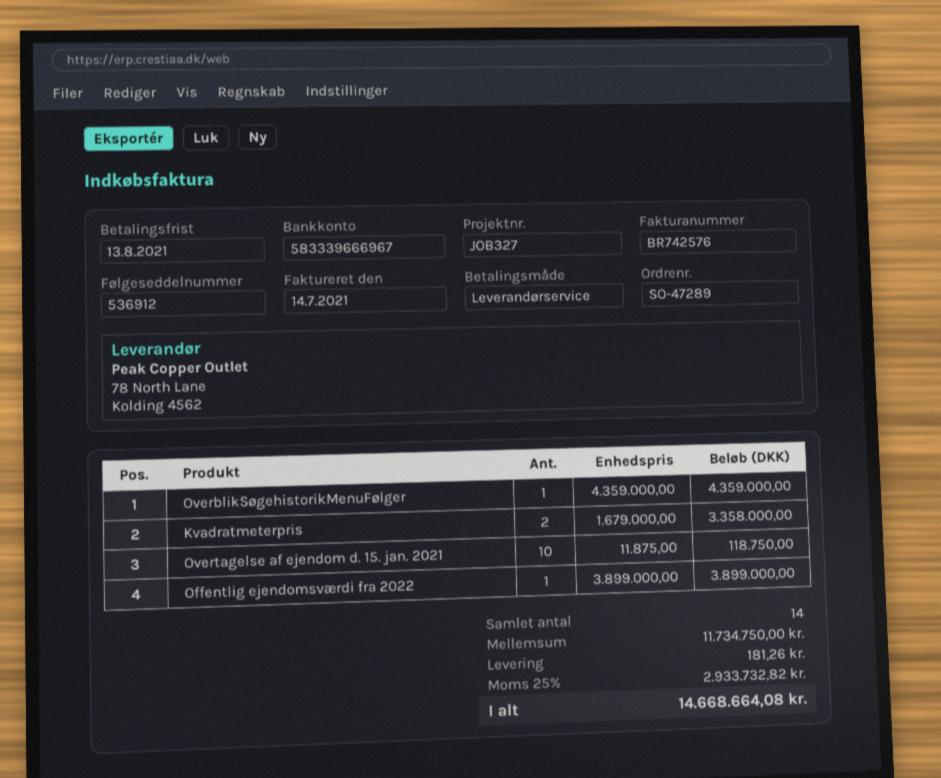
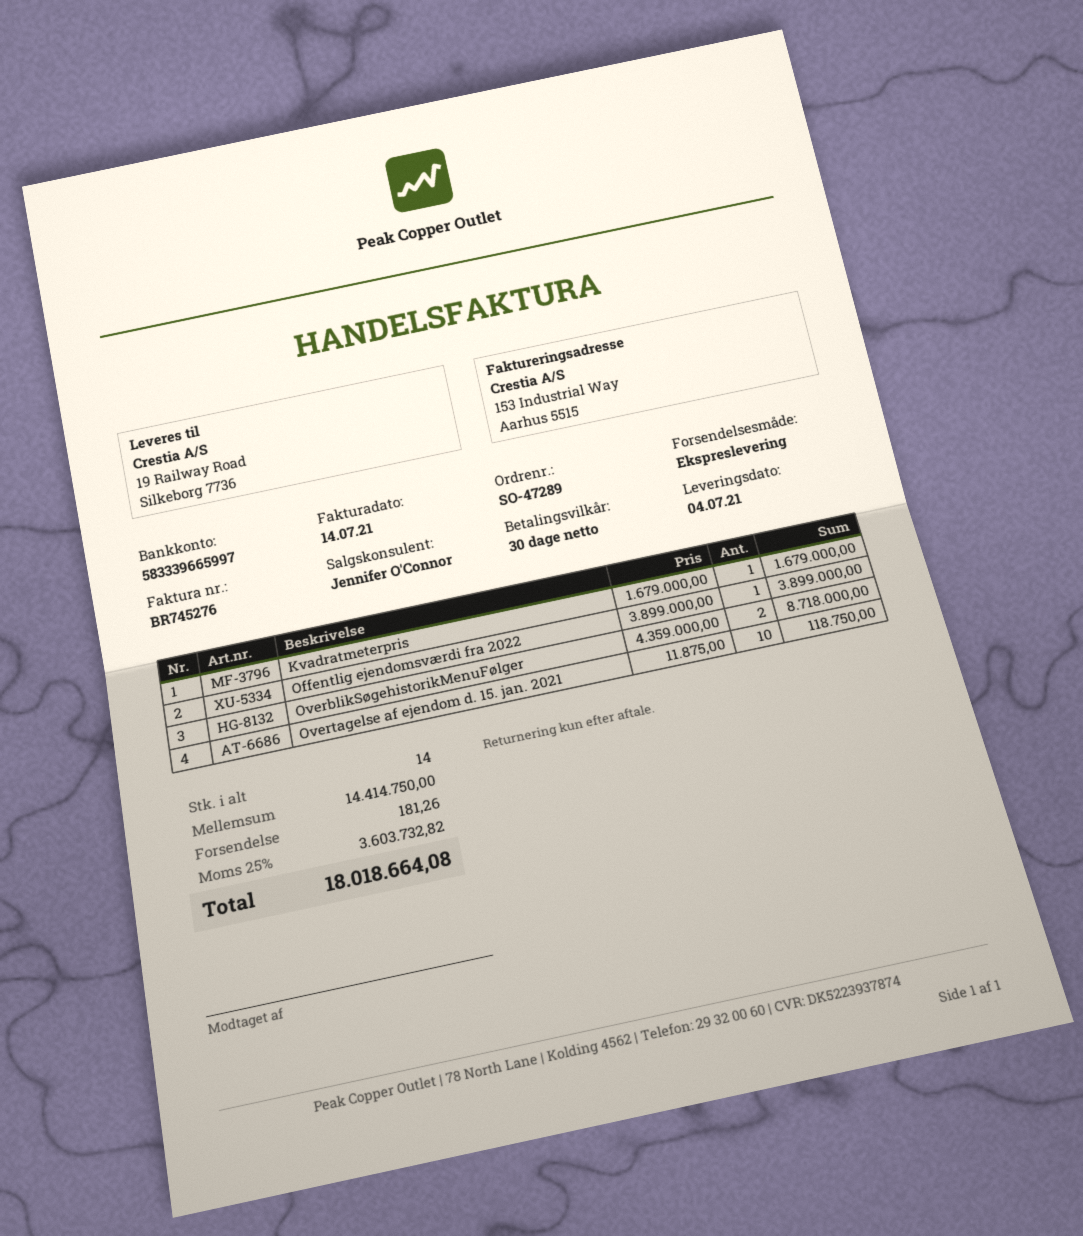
invoice number: BR742576 -> BR745276
bank account: 583339666967 -> 583339665997
OverblikSøgehistorikMenuFølger: 1 x 4359000.00 = 4359000.00 -> 2 x 4359000.00 = 8718000.00
Kvadratmeterpris: 2 x 1679000.00 = 3358000.00 -> 1 x 1679000.00 = 1679000.00
subtotal: 11734750.00 -> 14414750.00
tax: 25% = 2933732.82 -> 25% = 3603732.82
total: 14668664.08 -> 18018664.08

